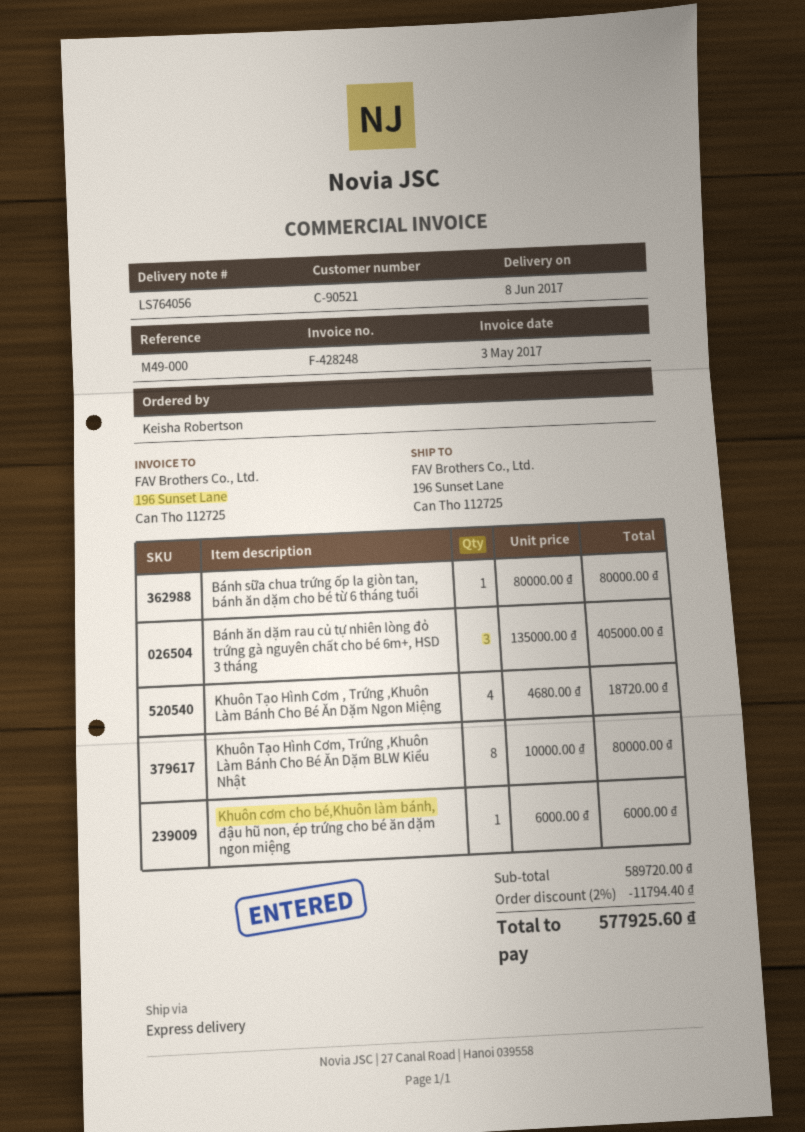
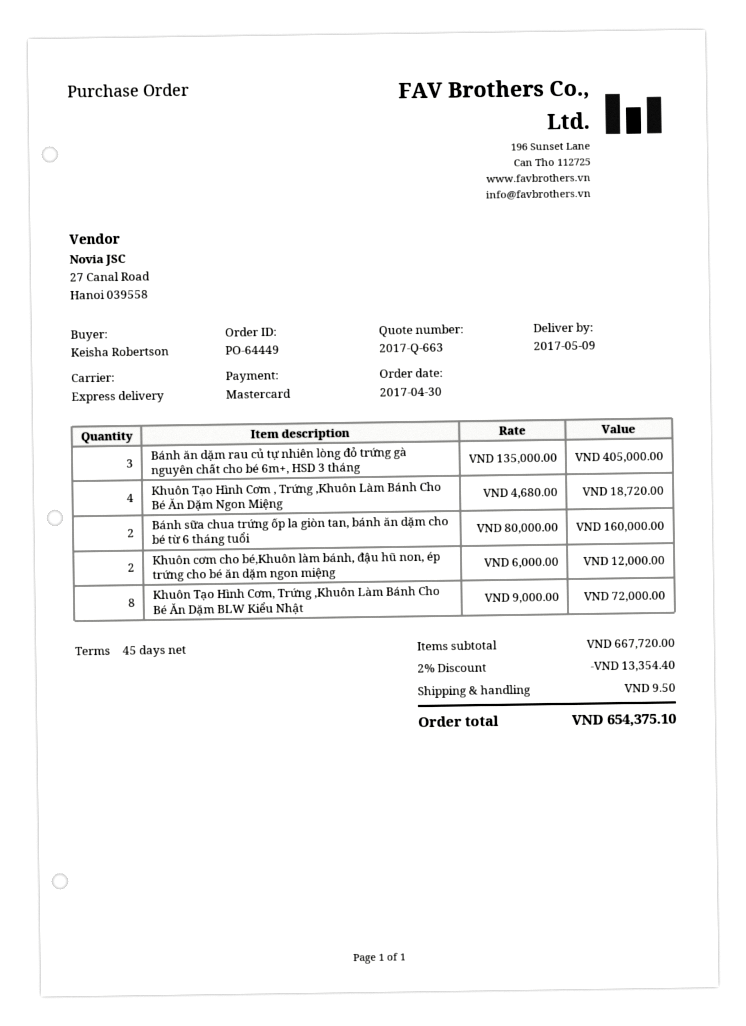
delivery date: 2017-06-08 -> 2017-05-09
Bánh sữa chua trứng ốp la giòn tan, bánh ăn dặm cho bé từ 6 tháng tuổi: 1 x 80000.00 = 80000.00 -> 2 x 80000.00 = 160000.00
Khuôn Tạo Hình Cơm, Trứng ,Khuôn Làm Bánh Cho Bé Ăn Dặm BLW Kiểu Nhật: 8 x 10000.00 = 80000.00 -> 8 x 9000.00 = 72000.00
Khuôn cơm cho bé,Khuôn làm bánh, đậu hũ non, ép trứng cho bé ăn dặm ngon miệng: 1 x 6000.00 = 6000.00 -> 2 x 6000.00 = 12000.00
subtotal: 589720.00 -> 667720.00
discount: 2% = 11794.40 -> 2% = 13354.40
shipping: none -> 9.50
total: 577925.60 -> 654375.10

